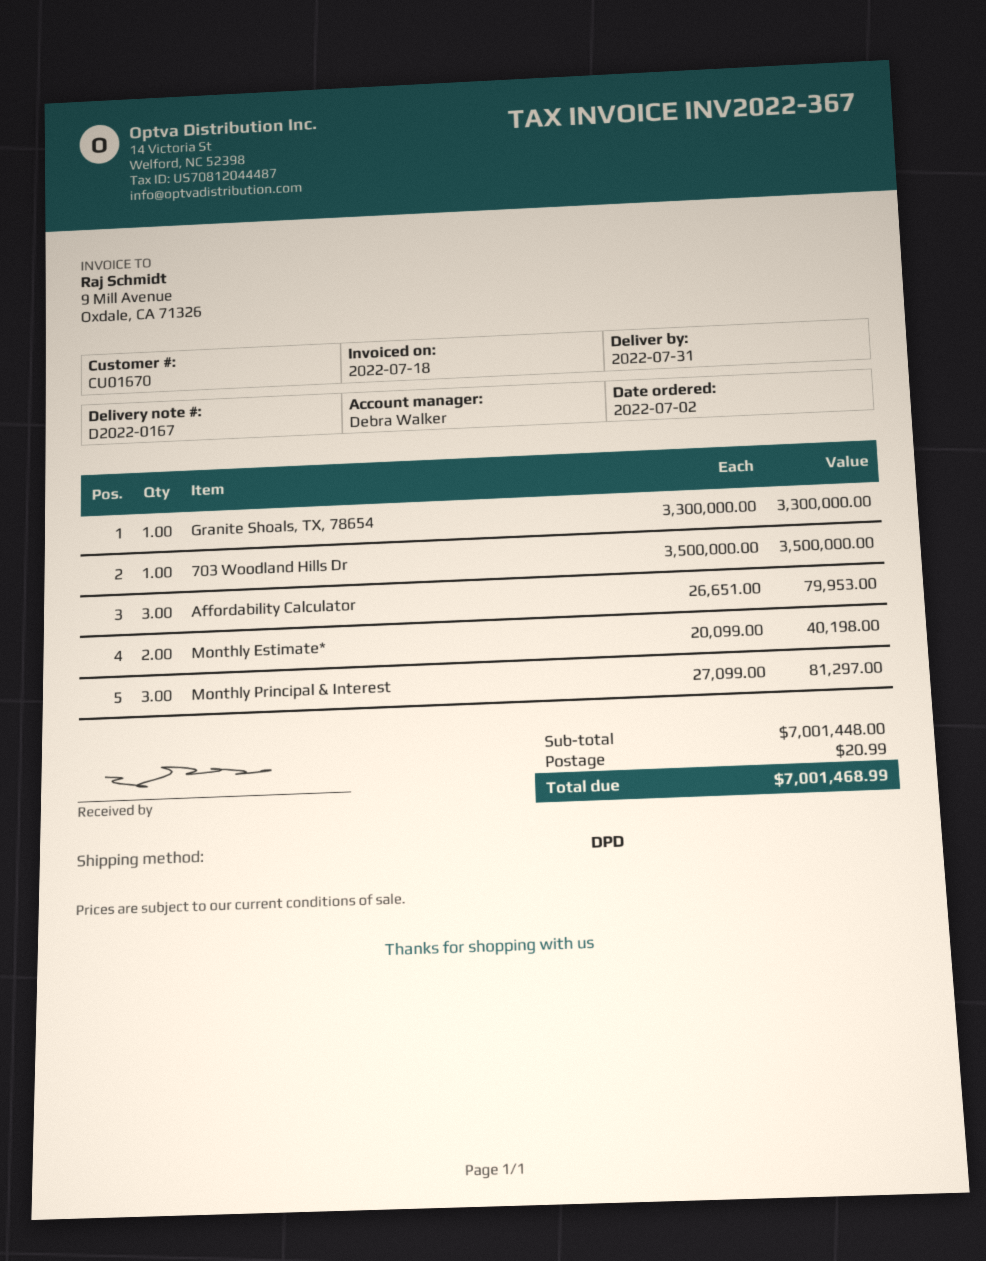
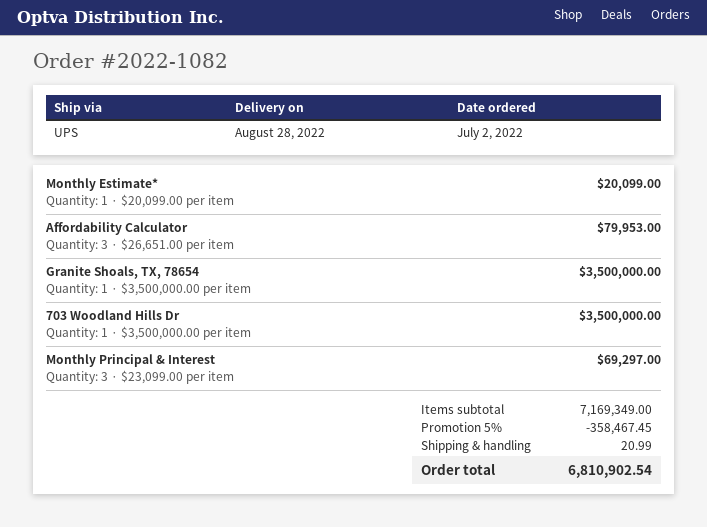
delivery date: 2022-07-31 -> 2022-08-28
shipping method: DPD -> UPS
Granite Shoals, TX, 78654: 1 x 3300000.00 = 3300000.00 -> 1 x 3500000.00 = 3500000.00
Monthly Estimate*: 2 x 20099.00 = 40198.00 -> 1 x 20099.00 = 20099.00
Monthly Principal & Interest: 3 x 27099.00 = 81297.00 -> 3 x 23099.00 = 69297.00
subtotal: 7001448.00 -> 7169349.00
discount: none -> 5% = 358467.45
total: 7001468.99 -> 6810902.54

